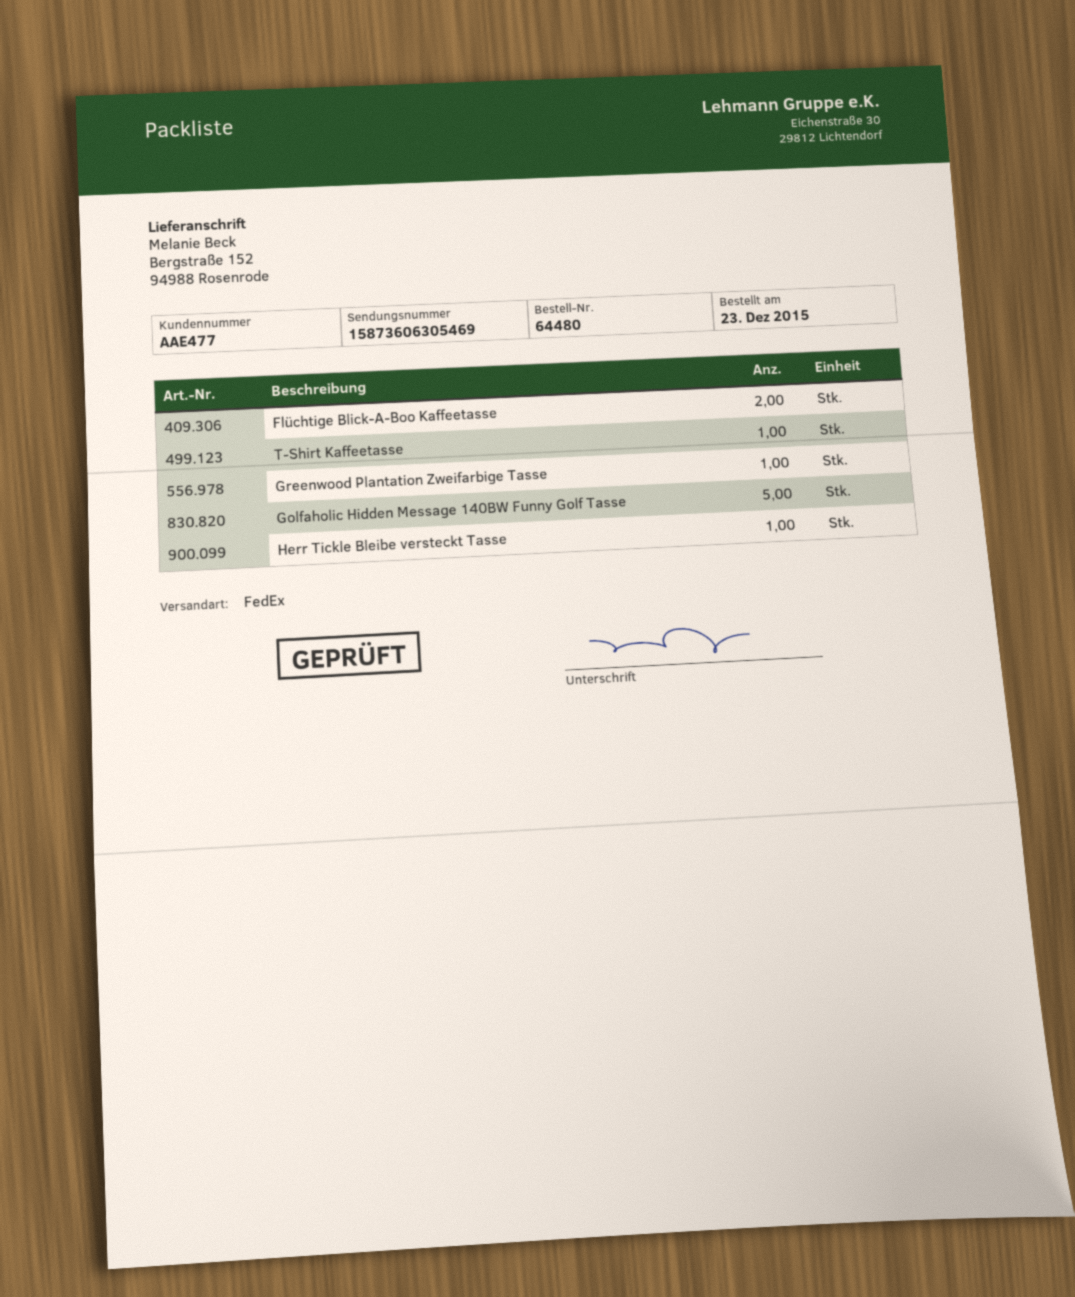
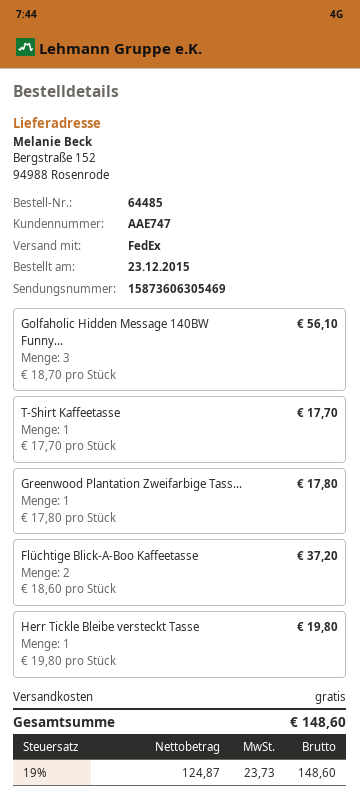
order number: 64480 -> 64485
customer number: AAE477 -> AAE747
Golfaholic Hidden Message 140BW Funny Golf Tasse: 5 -> 3

